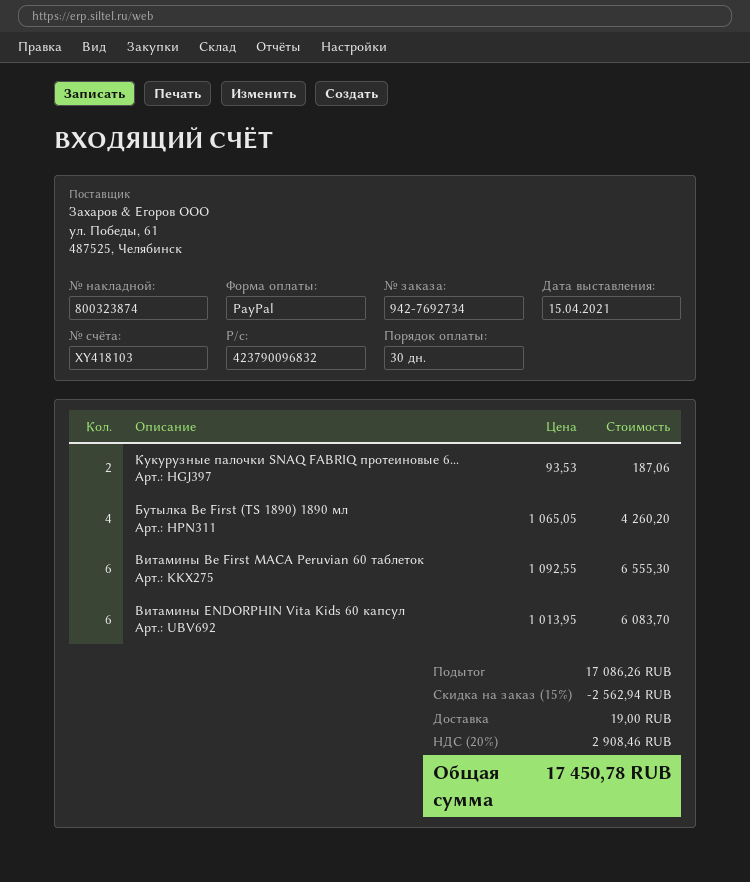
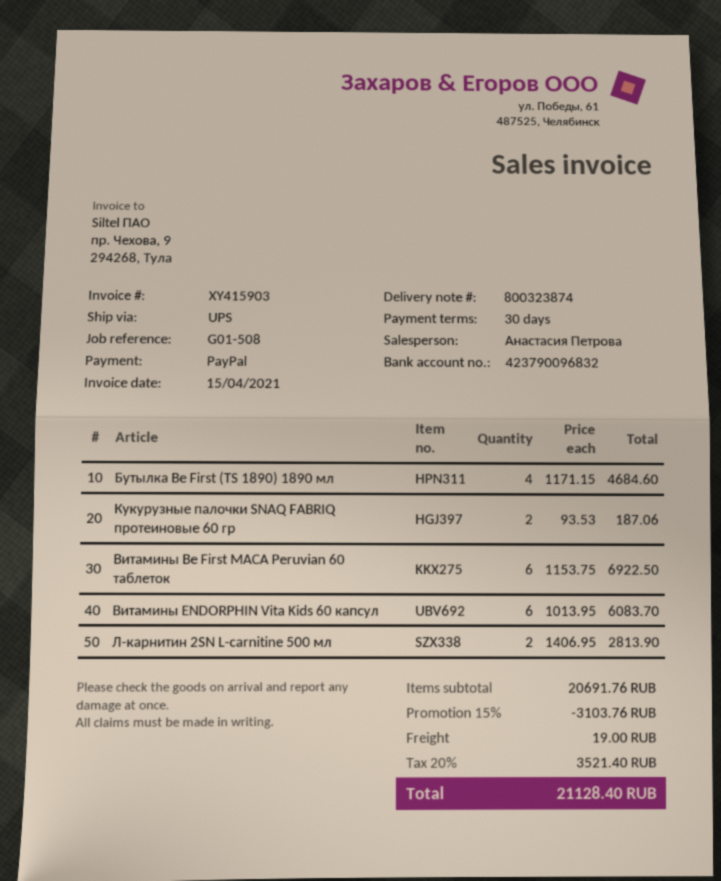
invoice number: XY418103 -> XY415903
Бутылка Be First (TS 1890) 1890 мл: 4 x 1065.05 = 4260.20 -> 4 x 1171.15 = 4684.60
Витамины Be First MACA Peruvian 60 таблеток: 6 x 1092.55 = 6555.30 -> 6 x 1153.75 = 6922.50
Л-карнитин 2SN L-carnitine 500 мл: none -> 2 x 1406.95 = 2813.90
subtotal: 17086.26 -> 20691.76
discount: 15% = 2562.94 -> 15% = 3103.76
tax: 20% = 2908.46 -> 20% = 3521.40
total: 17450.78 -> 21128.40

